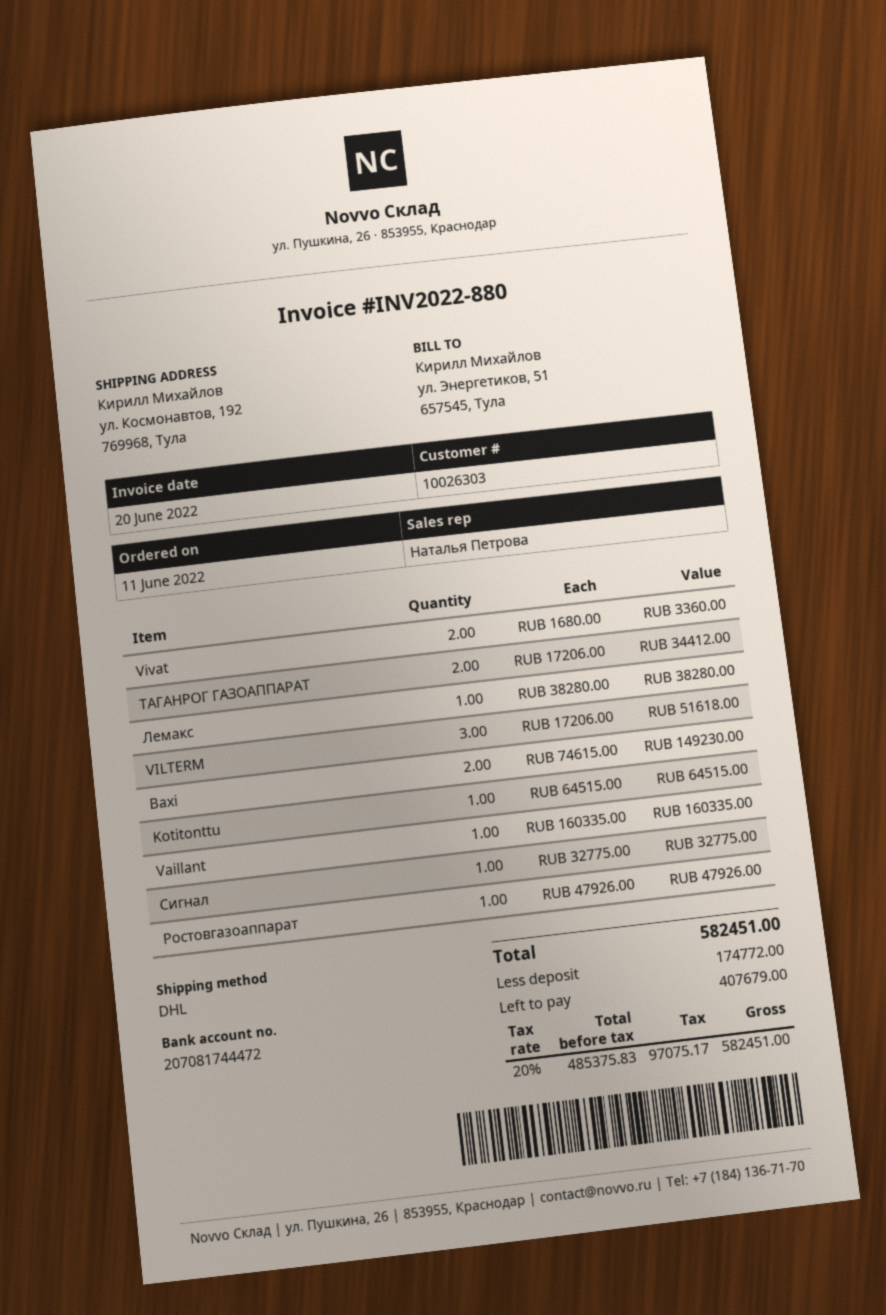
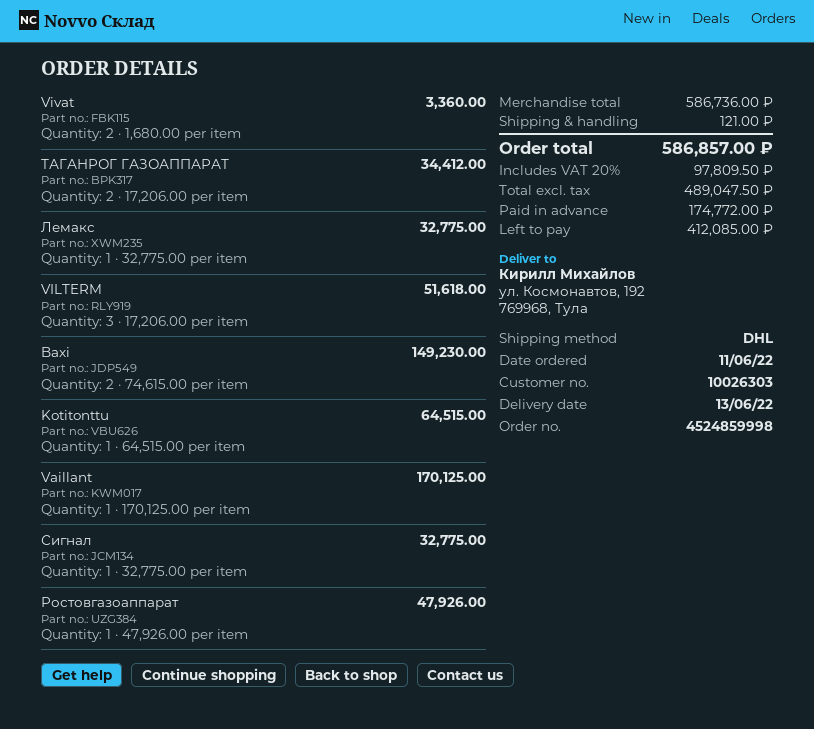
Лемакс: 1 x 38280.00 = 38280.00 -> 1 x 32775.00 = 32775.00
Vaillant: 1 x 160335.00 = 160335.00 -> 1 x 170125.00 = 170125.00
shipping: none -> 121.00
net: 485375.83 -> 489047.50
tax: 20% = 97075.17 -> 20% = 97809.50
total: 582451.00 -> 586857.00
balance: 407679.00 -> 412085.00

